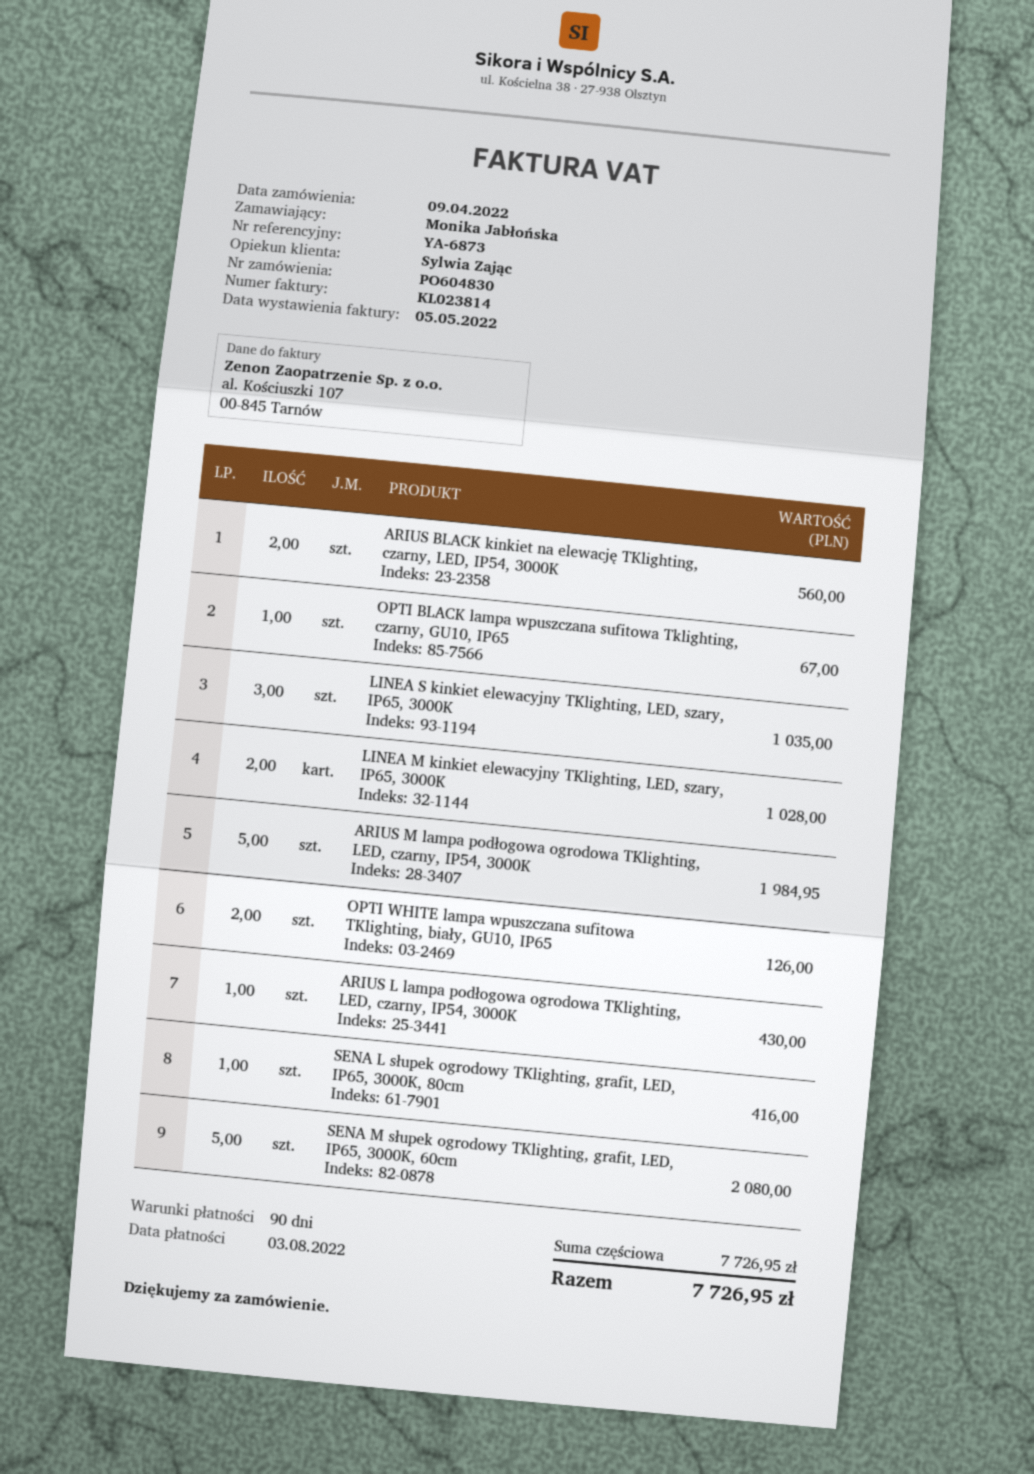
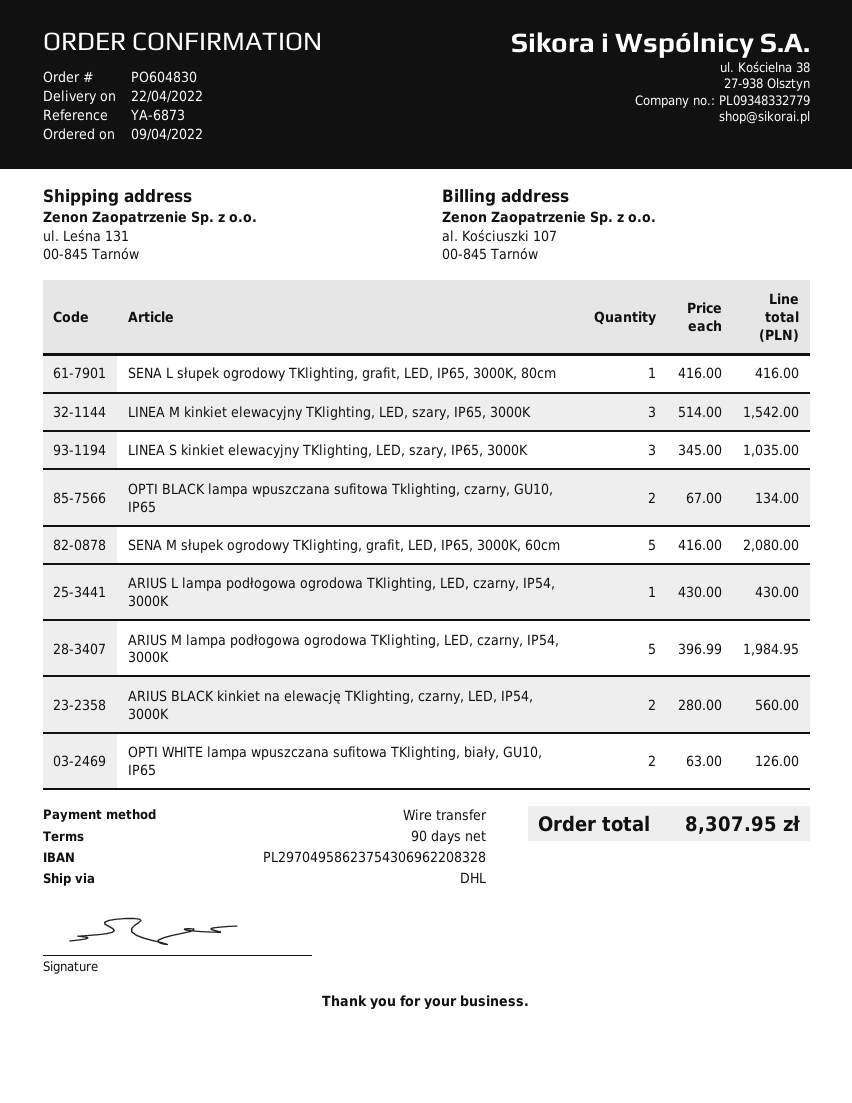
OPTI BLACK lampa wpuszczana sufitowa Tklighting, czarny, GU10, IP65: 1 for 67.00 -> 2 for 134.00
LINEA M kinkiet elewacyjny TKlighting, LED, szary, IP65, 3000K: 2 for 1028.00 -> 3 for 1542.00
total: 7726.95 -> 8307.95

